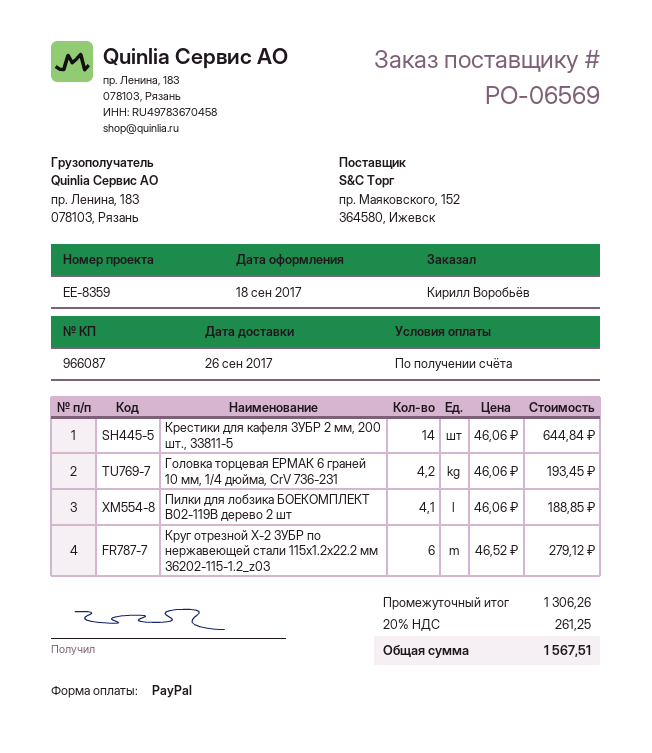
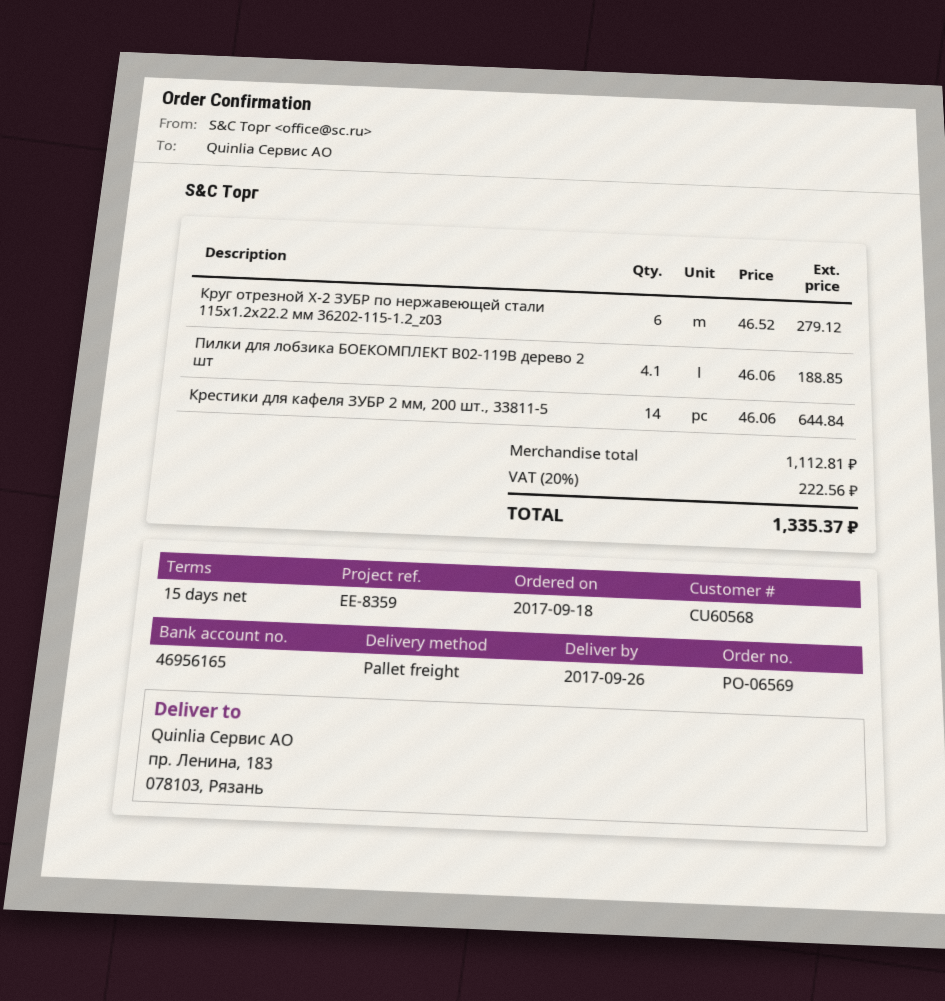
payment terms: on receipt -> 15 days
Головка торцевая ЕРМАК 6 граней 10 мм, 1/4 дюйма, CrV 736-231: 4.2 x 46.06 = 193.45 -> none
subtotal: 1306.26 -> 1112.81
tax: 20% = 261.25 -> 20% = 222.56
total: 1567.51 -> 1335.37

